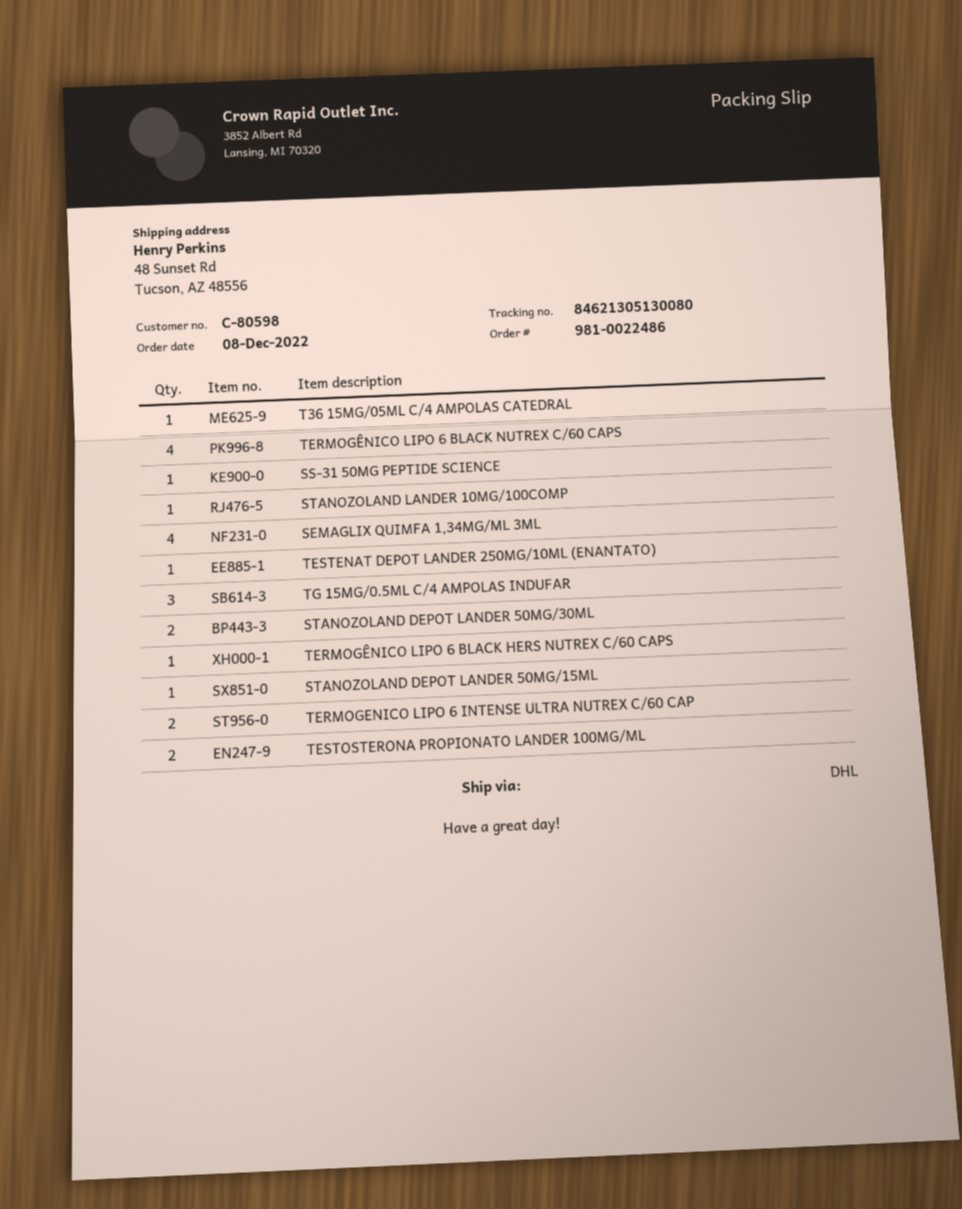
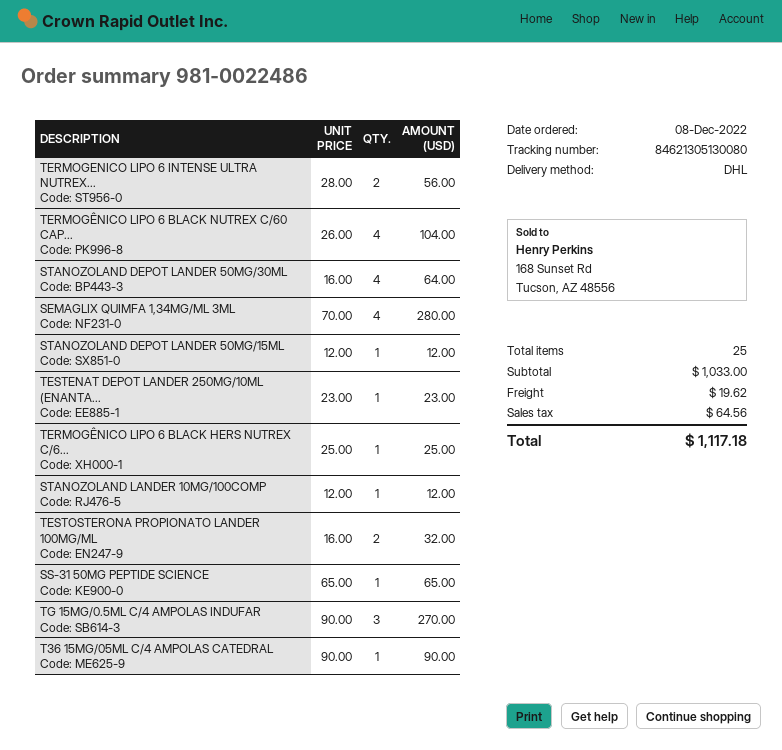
STANOZOLAND DEPOT LANDER 50MG/30ML: 2 -> 4

